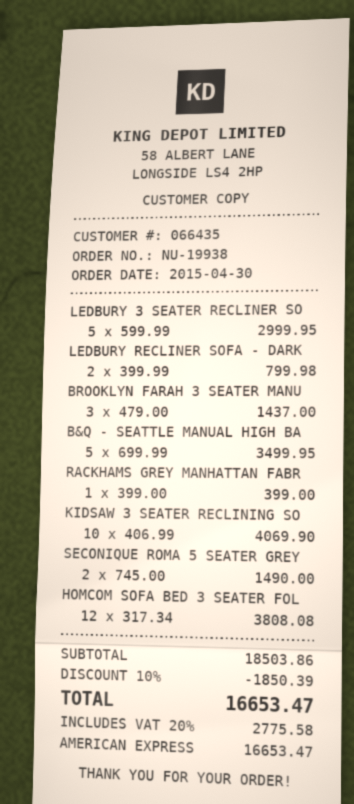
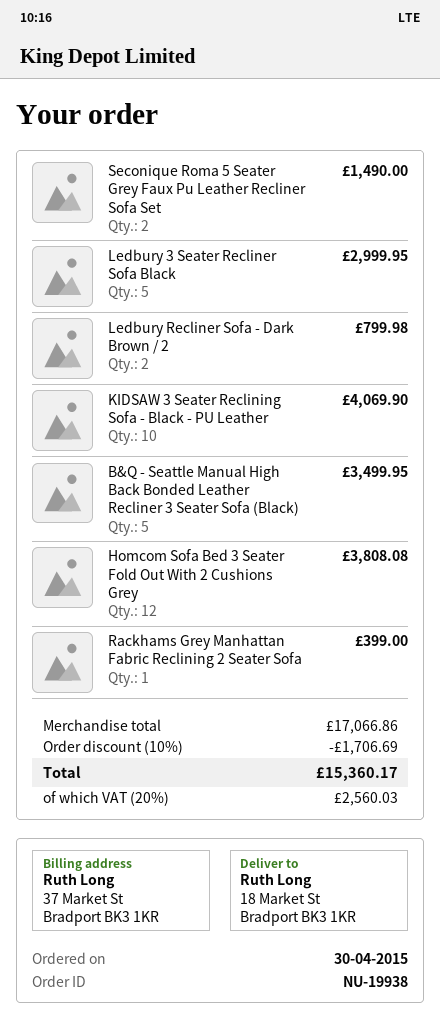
BROOKLYN FARAH 3 SEATER MANU: 3 for 1437.00 -> none
subtotal: 18503.86 -> 17066.86
discount: 10% = 1850.39 -> 10% = 1706.69
tax: 20% = 2775.58 -> 20% = 2560.03
total: 16653.47 -> 15360.17

